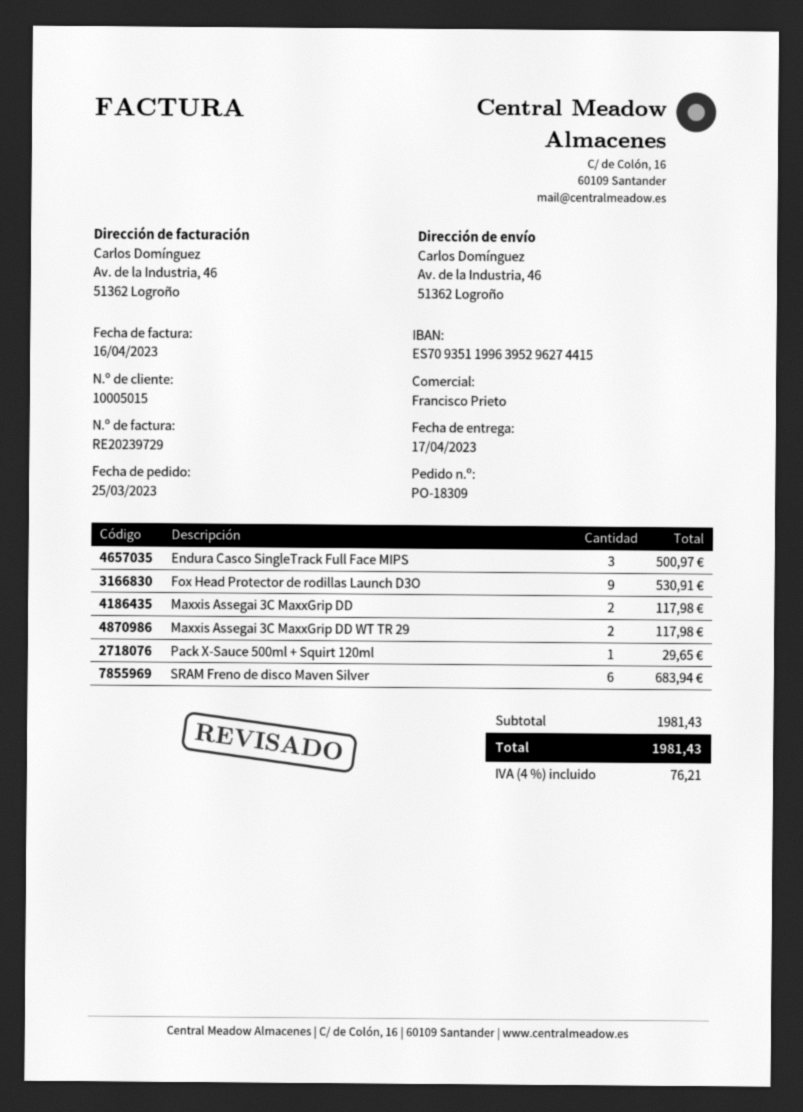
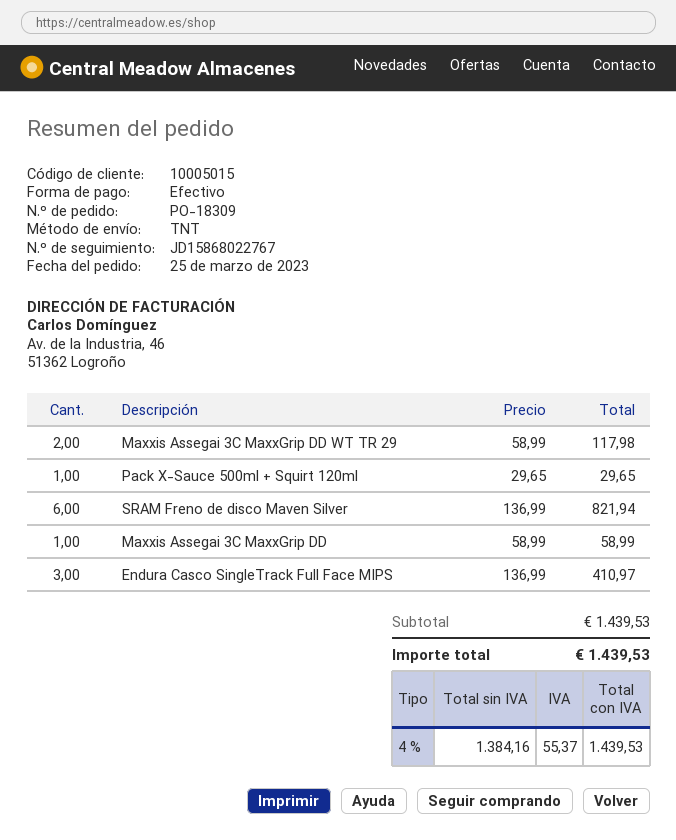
Endura Casco SingleTrack Full Face MIPS: 3 for 500.97 -> 3 for 410.97
Fox Head Protector de rodillas Launch D3O: 9 for 530.91 -> none
Maxxis Assegai 3C MaxxGrip DD: 2 for 117.98 -> 1 for 58.99
SRAM Freno de disco Maven Silver: 6 for 683.94 -> 6 for 821.94
subtotal: 1981.43 -> 1439.53
tax: 4% = 76.21 -> 4% = 55.37
total: 1981.43 -> 1439.53

